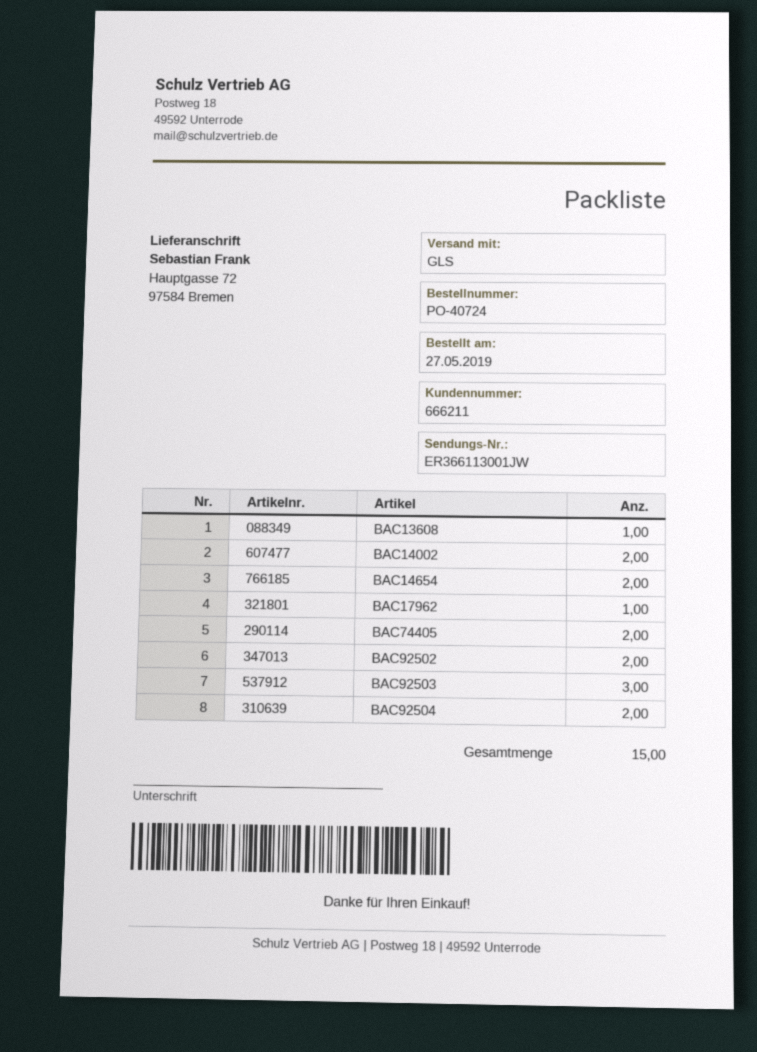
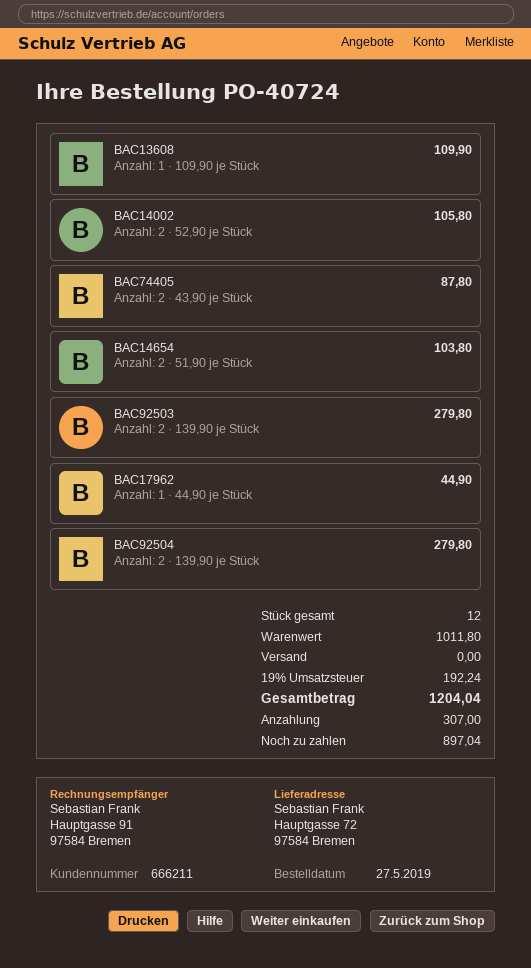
BAC92502: 2 -> none
BAC92503: 3 -> 2
total quantity: 15 -> 12

